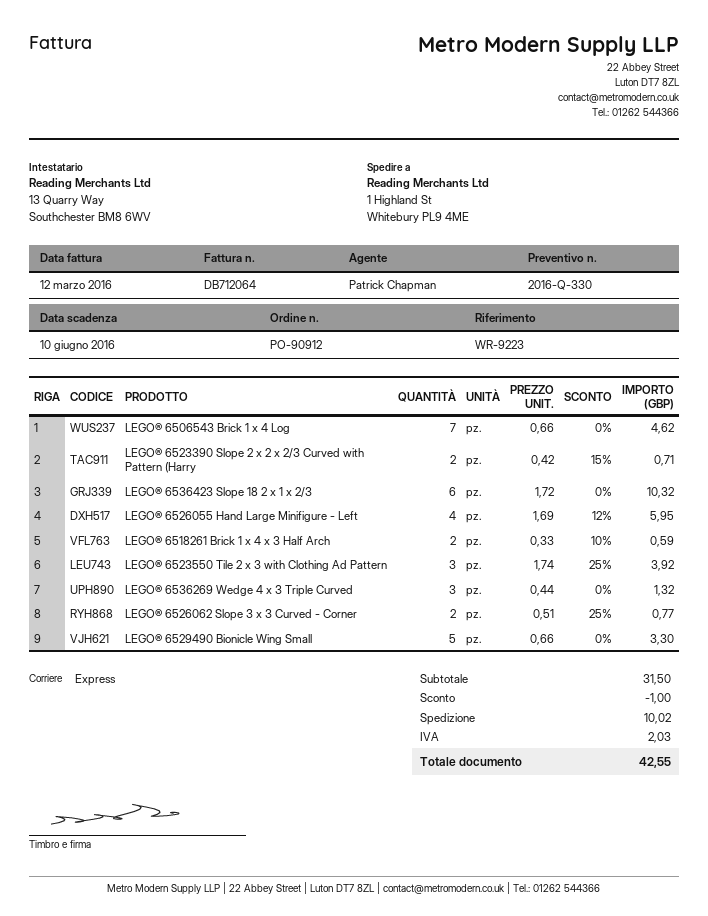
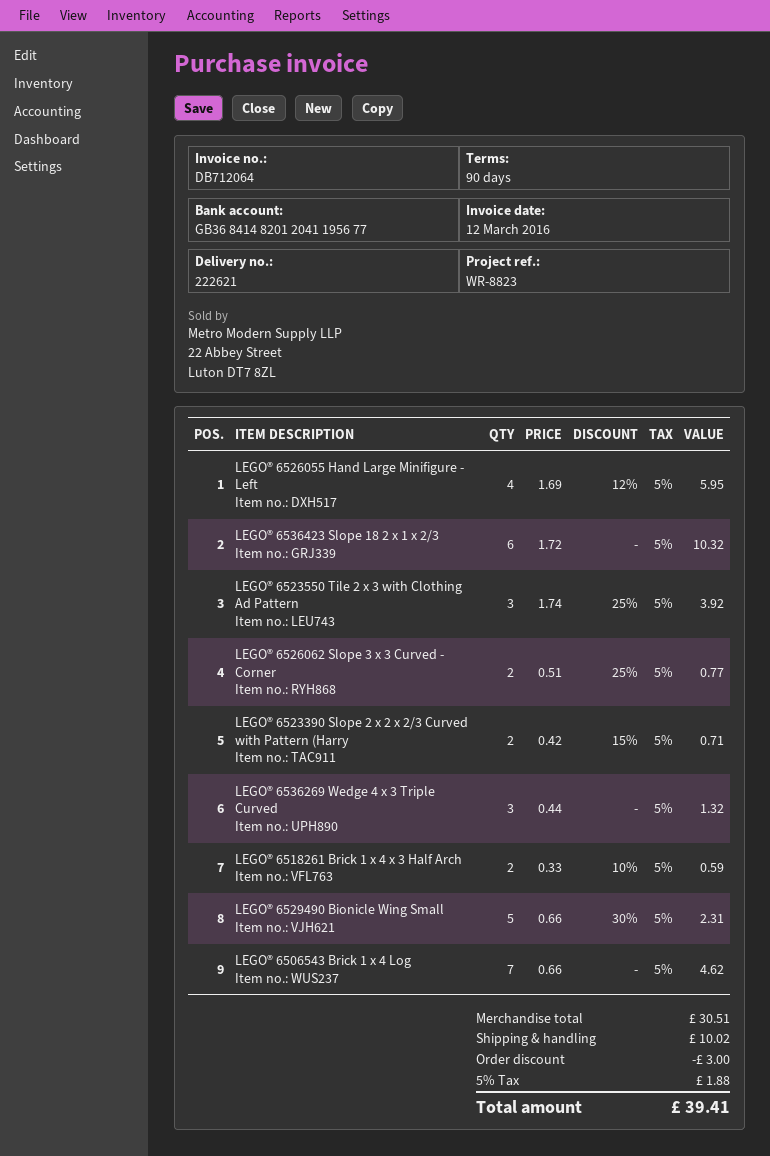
reference: WR-9223 -> WR-8823
LEGO® 6529490 Bionicle Wing Small: 5 x 0.66 = 3.30 -> 5 x 0.66 - 30% = 2.31
subtotal: 31.50 -> 30.51
discount: 1.00 -> 3.00
tax: 2.03 -> 1.88
total: 42.55 -> 39.41

